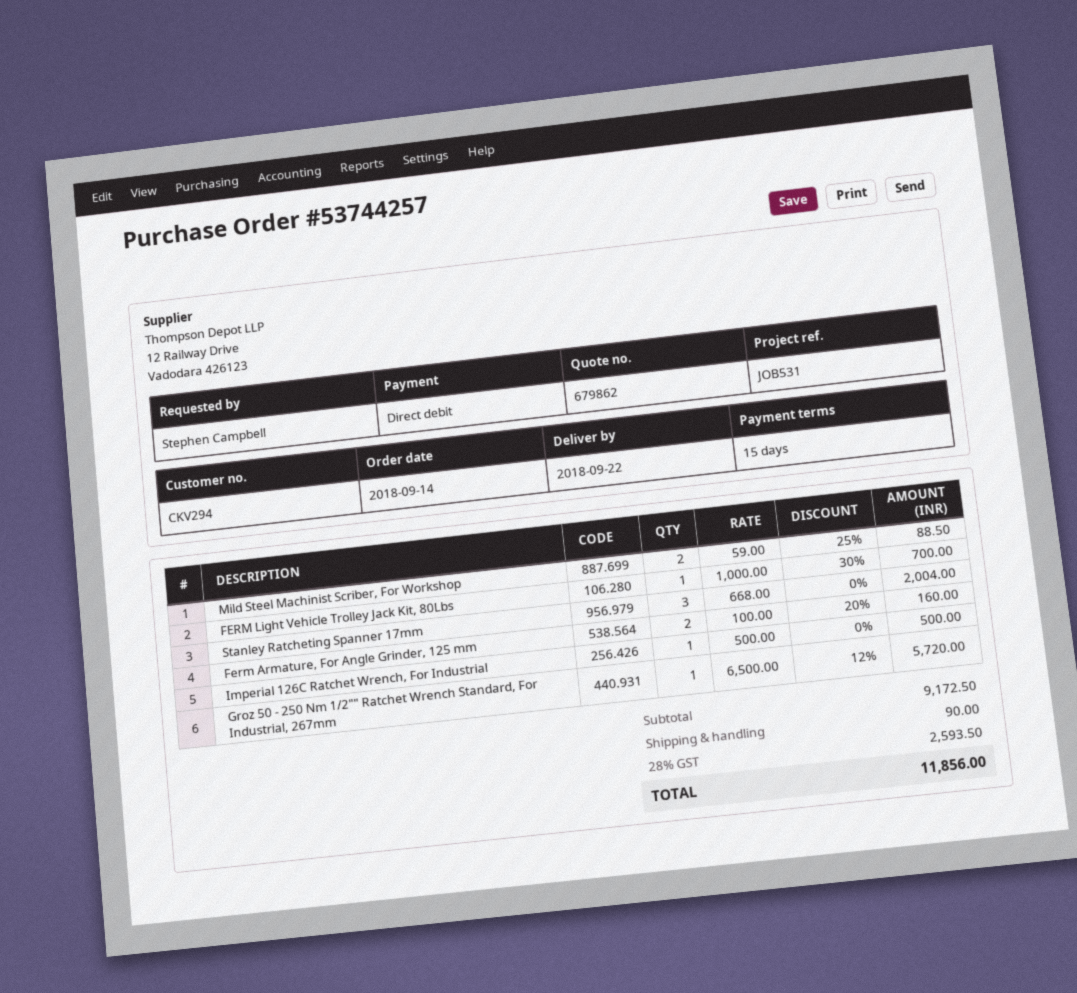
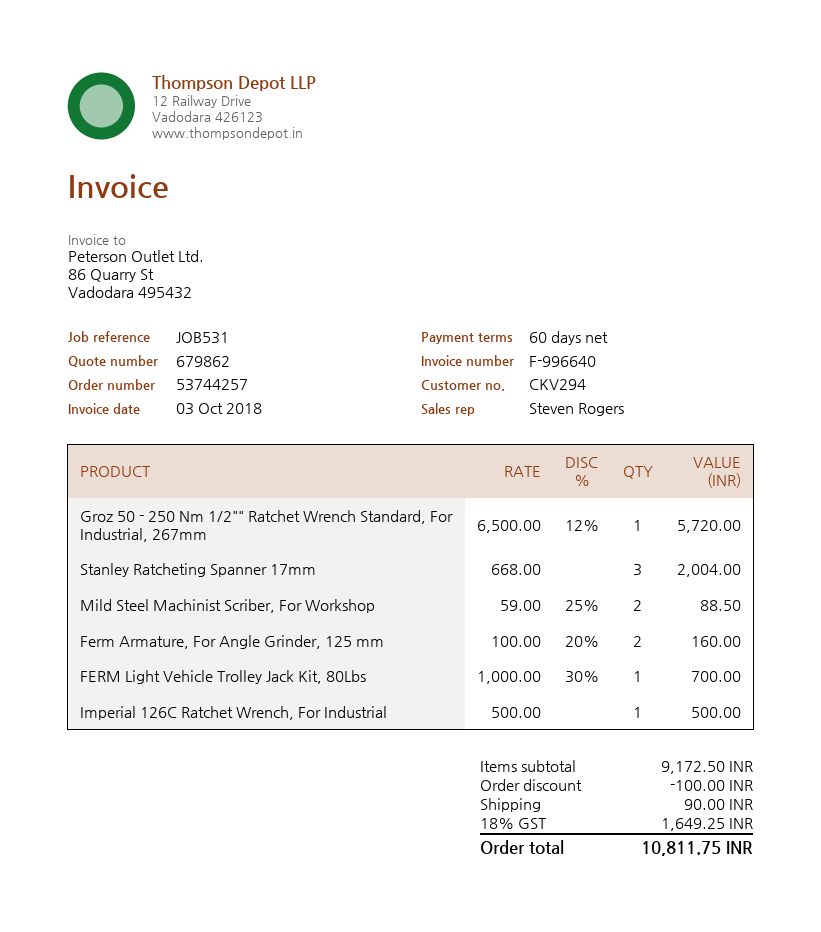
payment terms: 15 days -> 60 days
discount: none -> 100.00
tax: 28% = 2593.50 -> 18% = 1649.25
total: 11856.00 -> 10811.75

